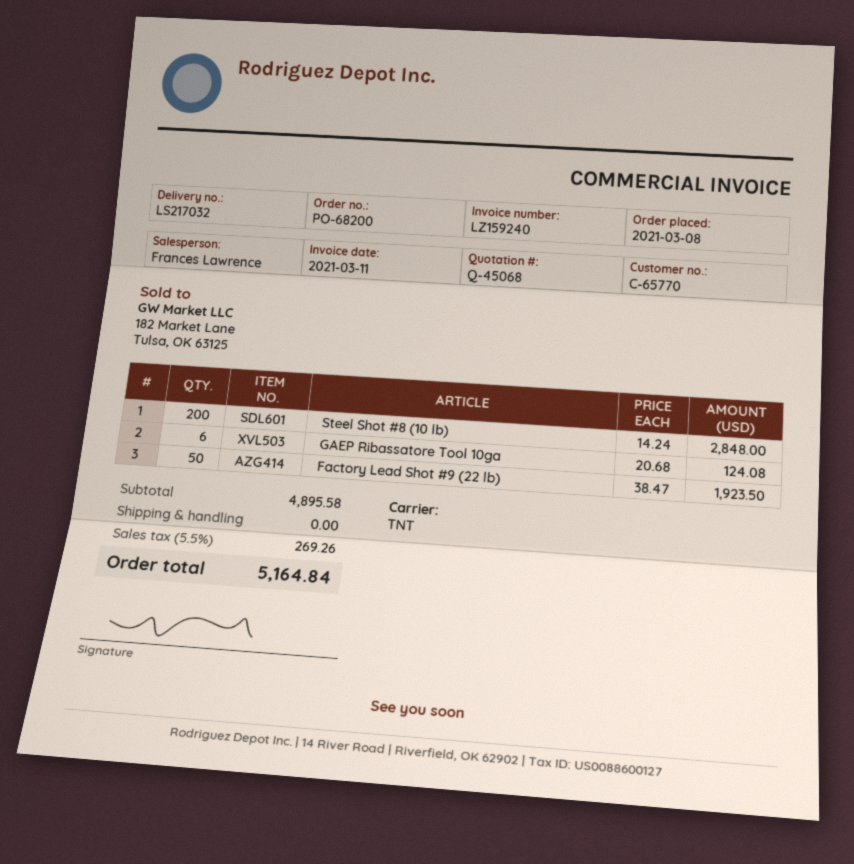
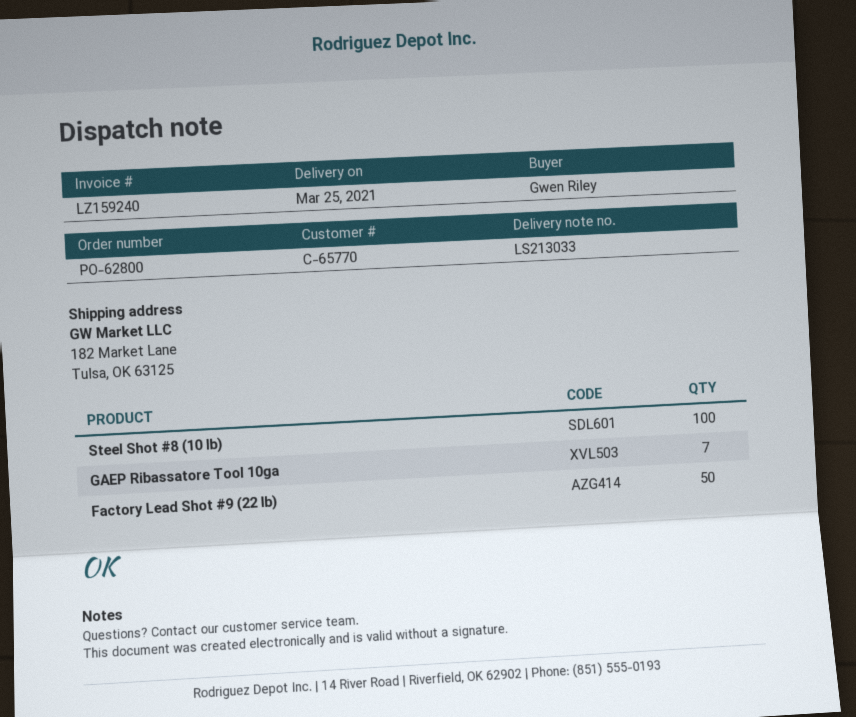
order number: PO-68200 -> PO-62800
delivery note number: LS217032 -> LS213033
Steel Shot #8 (10 lb): 200 -> 100
GAEP Ribassatore Tool 10ga: 6 -> 7

